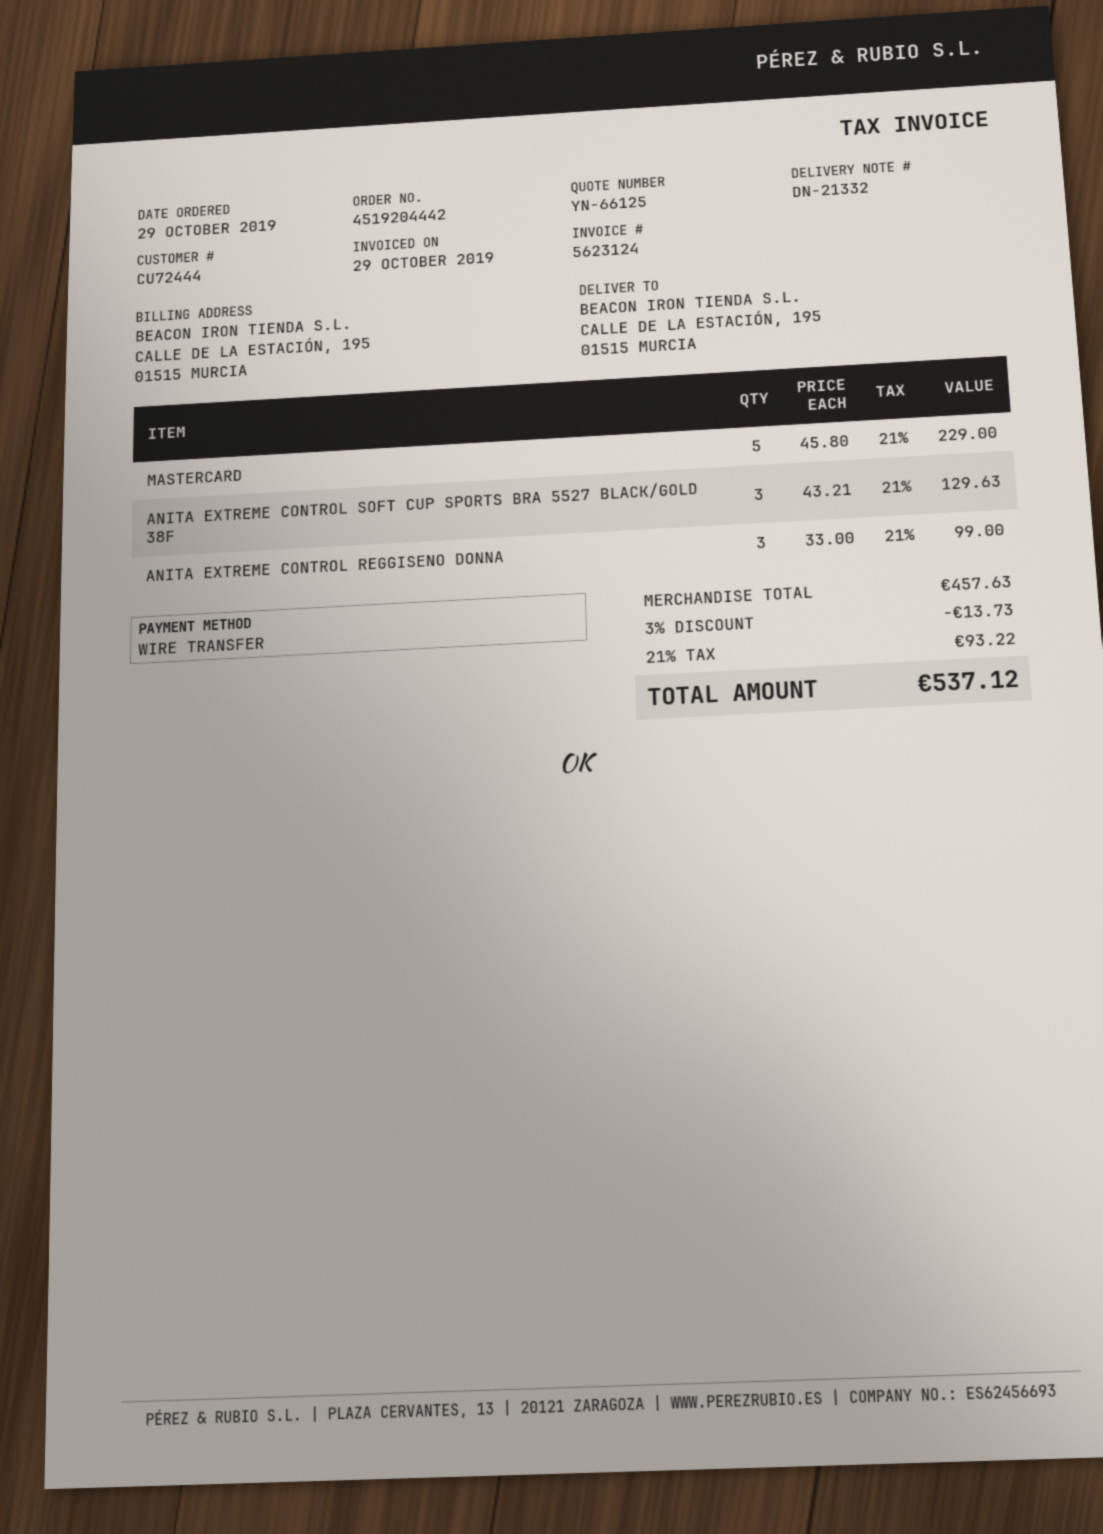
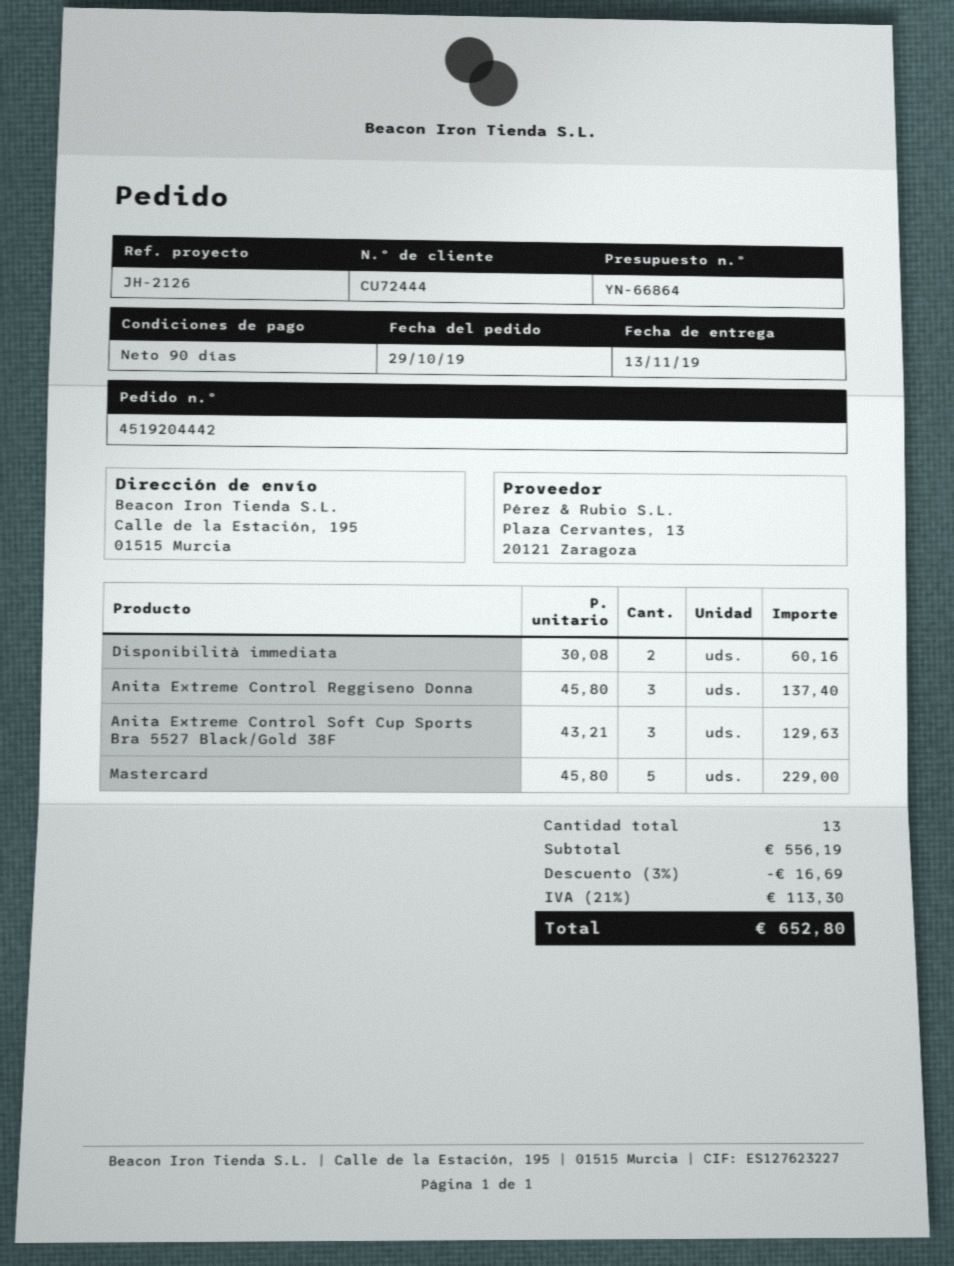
quote number: YN-66125 -> YN-66864
ANITA EXTREME CONTROL REGGISENO DONNA: 3 x 33.00 = 99.00 -> 3 x 45.80 = 137.40
Disponibilità immediata: none -> 2 x 30.08 = 60.16
subtotal: 457.63 -> 556.19
discount: 3% = 13.73 -> 3% = 16.69
tax: 21% = 93.22 -> 21% = 113.30
total: 537.12 -> 652.80

